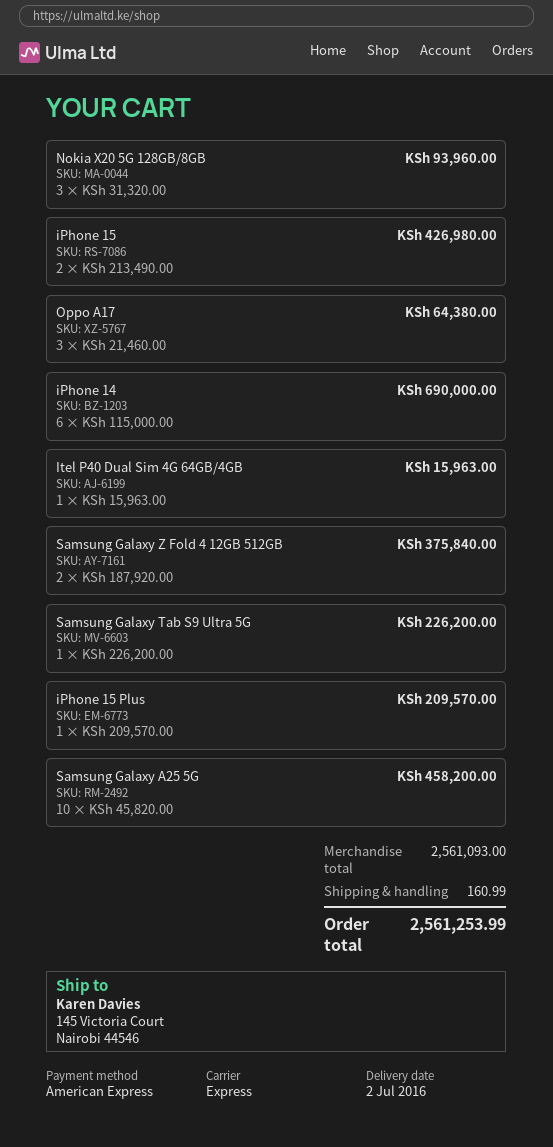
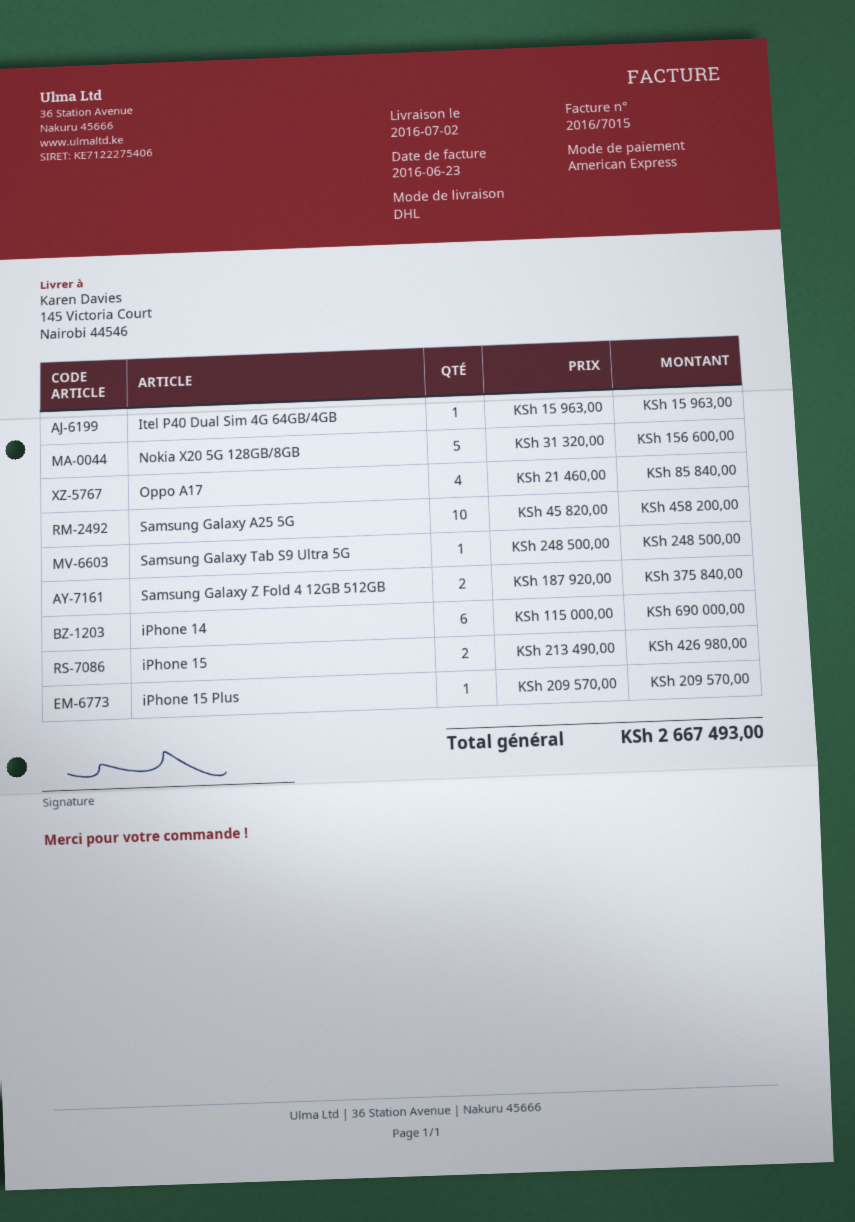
shipping method: express -> DHL
Nokia X20 5G 128GB/8GB: 3 x 31320.00 = 93960.00 -> 5 x 31320.00 = 156600.00
Oppo A17: 3 x 21460.00 = 64380.00 -> 4 x 21460.00 = 85840.00
Samsung Galaxy Tab S9 Ultra 5G: 1 x 226200.00 = 226200.00 -> 1 x 248500.00 = 248500.00
shipping: 160.99 -> none
total: 2561253.99 -> 2667493.00

